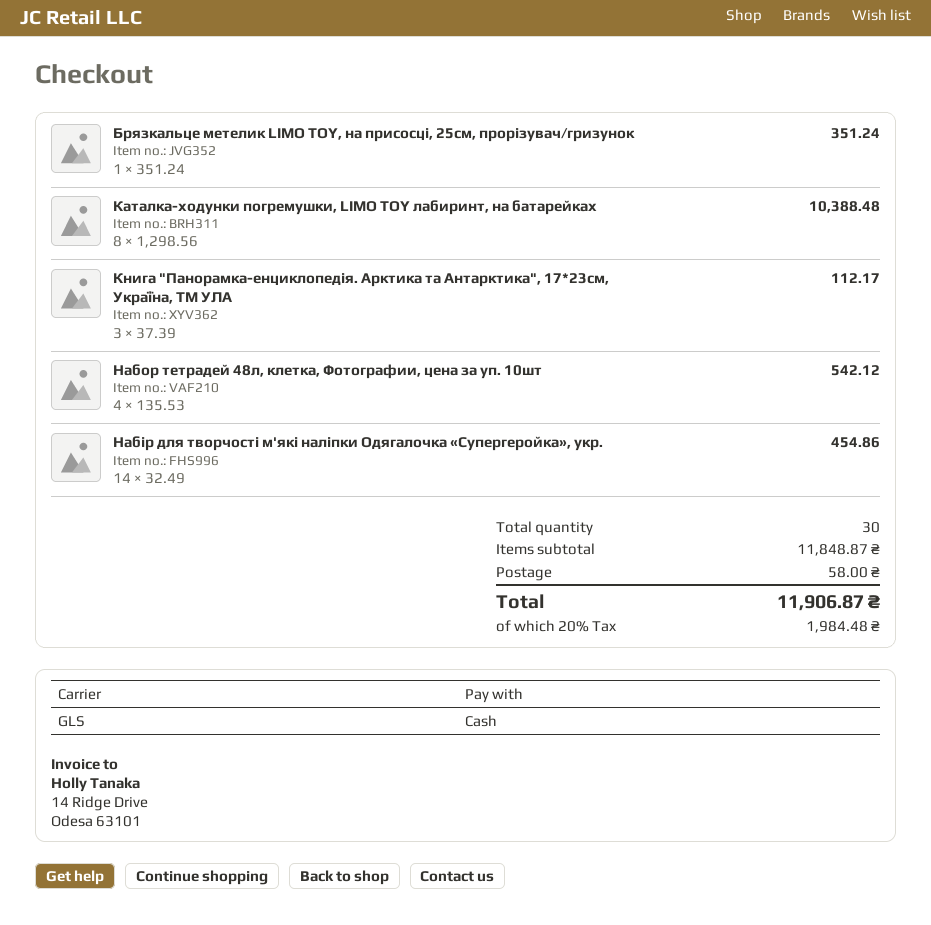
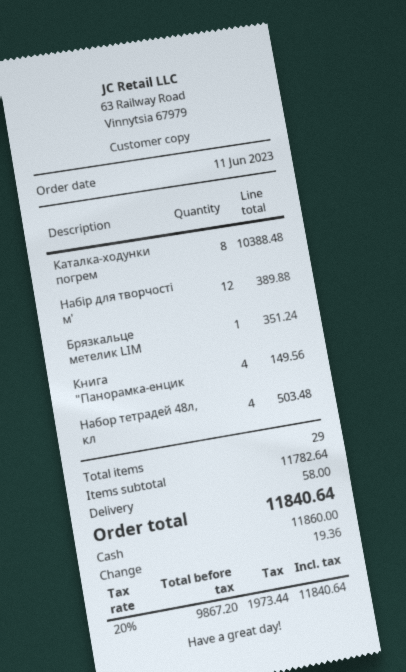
Книга "Панорамка-енциклопедія. Арктика та Антарктика", 17*23см, Україна, ТМ УЛА: 3 for 112.17 -> 4 for 149.56
Набор тетрадей 48л, клетка, Фотографии, цена за уп. 10шт: 4 for 542.12 -> 4 for 503.48
Набір для творчості м'які наліпки Одягалочка «Супергеройка», укр.: 14 for 454.86 -> 12 for 389.88
total quantity: 30 -> 29
subtotal: 11848.87 -> 11782.64
tax: 20% = 1984.48 -> 20% = 1973.44
total: 11906.87 -> 11840.64

